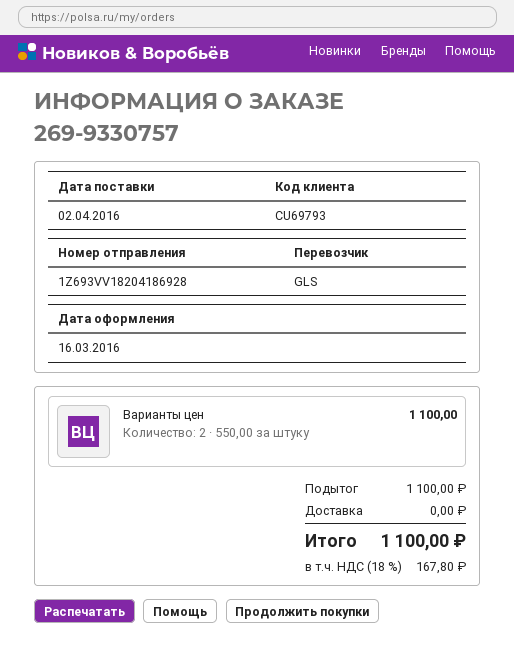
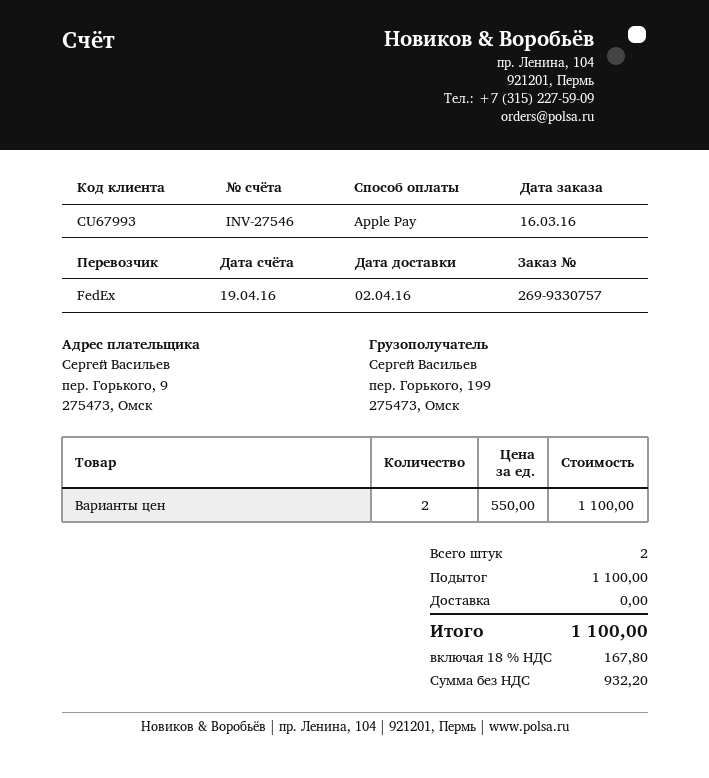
customer number: CU69793 -> CU67993
shipping method: GLS -> FedEx

